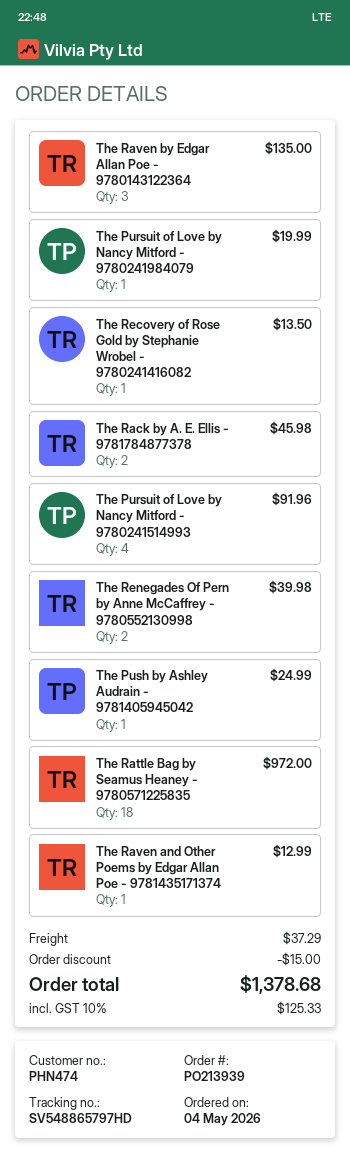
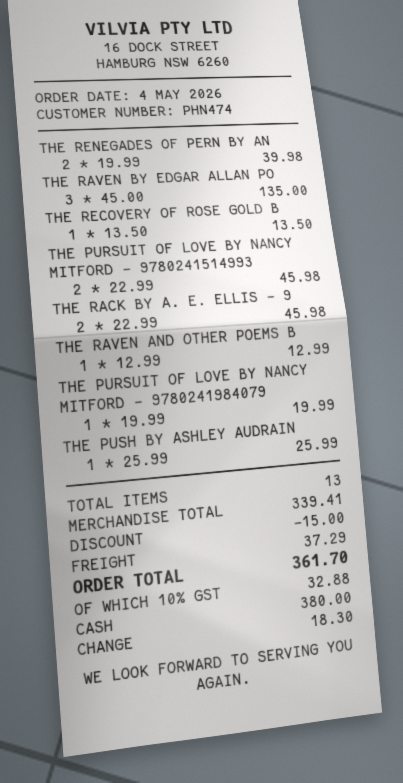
The Pursuit of Love by Nancy Mitford - 9780241514993: 4 for 91.96 -> 2 for 45.98
The Push by Ashley Audrain - 9781405945042: 1 for 24.99 -> 1 for 25.99
The Rattle Bag by Seamus Heaney - 9780571225835: 18 for 972.00 -> none
tax: 10% = 125.33 -> 10% = 32.88
total: 1378.68 -> 361.70

